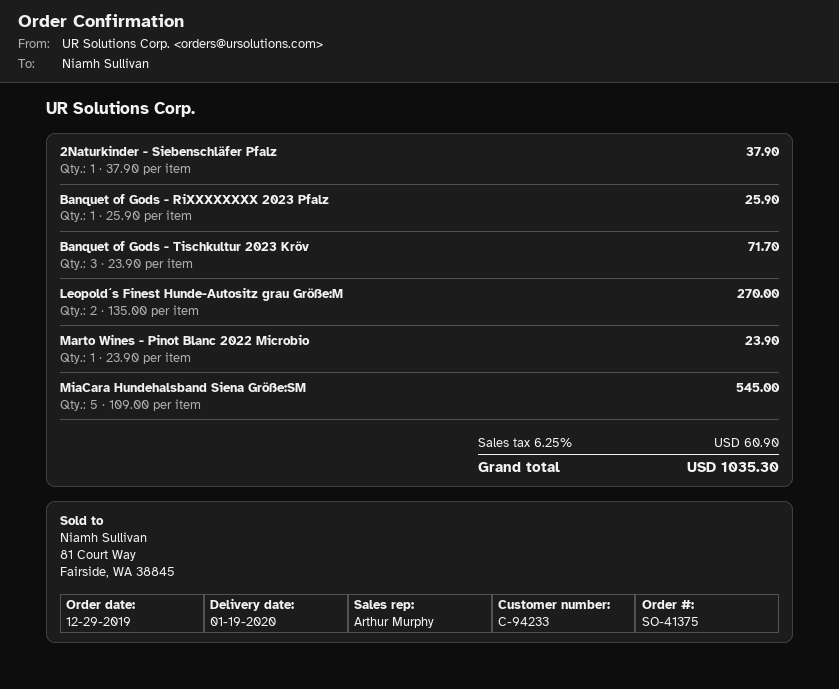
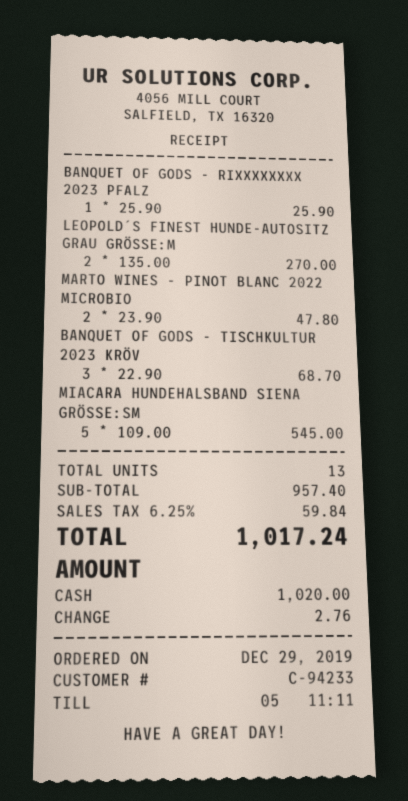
2Naturkinder - Siebenschläfer Pfalz: 1 x 37.90 = 37.90 -> none
Banquet of Gods - Tischkultur 2023 Kröv: 3 x 23.90 = 71.70 -> 3 x 22.90 = 68.70
Marto Wines - Pinot Blanc 2022 Microbio: 1 x 23.90 = 23.90 -> 2 x 23.90 = 47.80
tax: 6.25% = 60.90 -> 6.25% = 59.84
total: 1035.30 -> 1017.24

